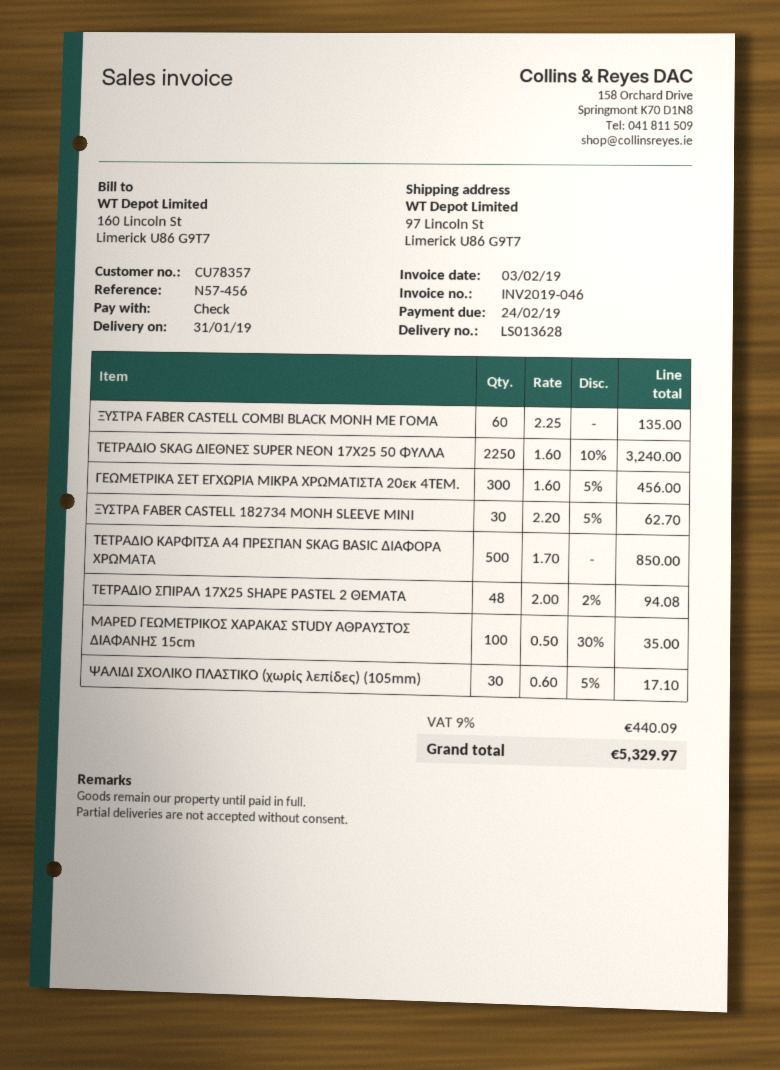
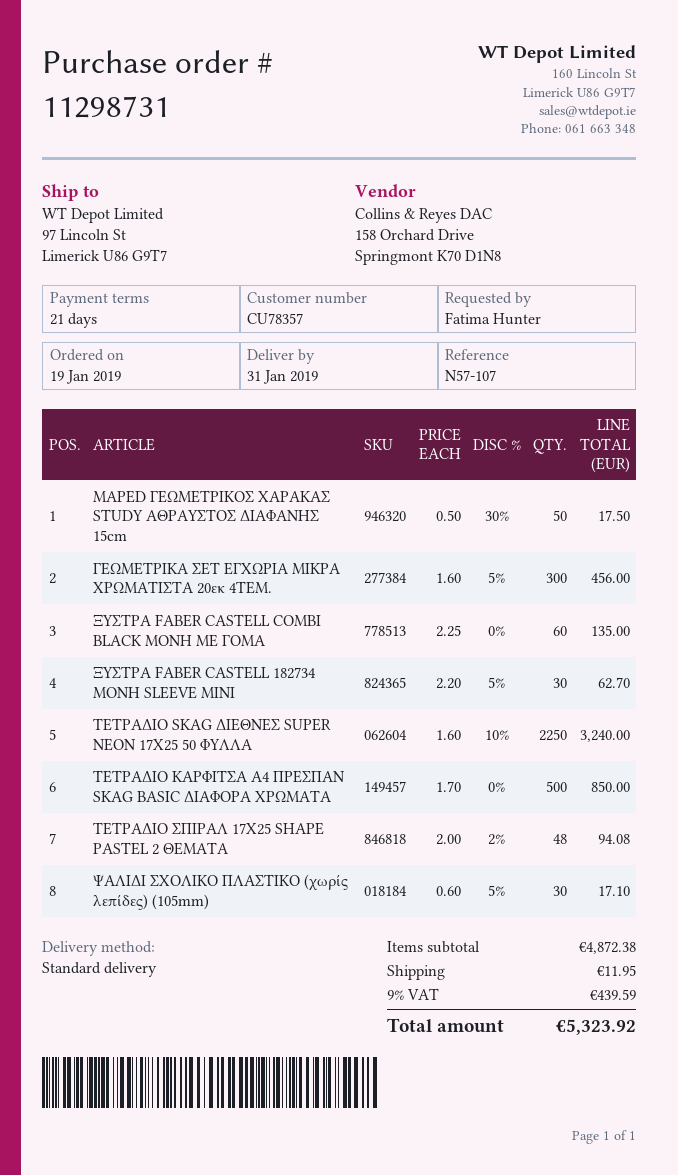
reference: N57-456 -> N57-107
MAPED ΓΕΩΜΕΤΡΙΚΟΣ ΧΑΡΑΚΑΣ STUDY ΑΘΡΑΥΣΤΟΣ ΔΙΑΦΑΝΗΣ 15cm: 100 x 0.50 - 30% = 35.00 -> 50 x 0.50 - 30% = 17.50
shipping: none -> 11.95
tax: 9% = 440.09 -> 9% = 439.59
total: 5329.97 -> 5323.92

